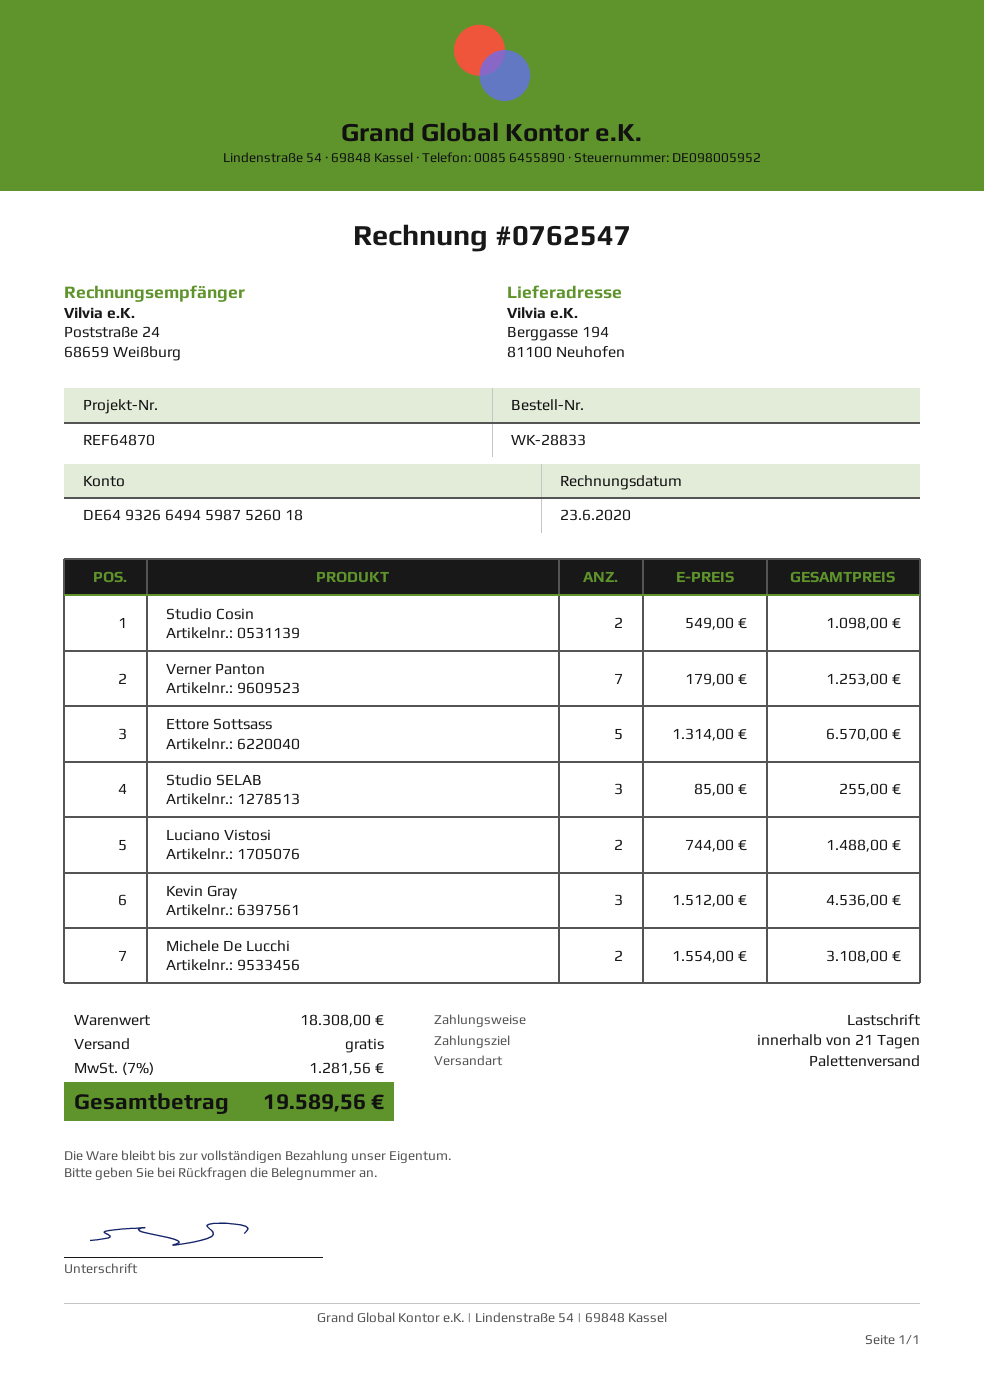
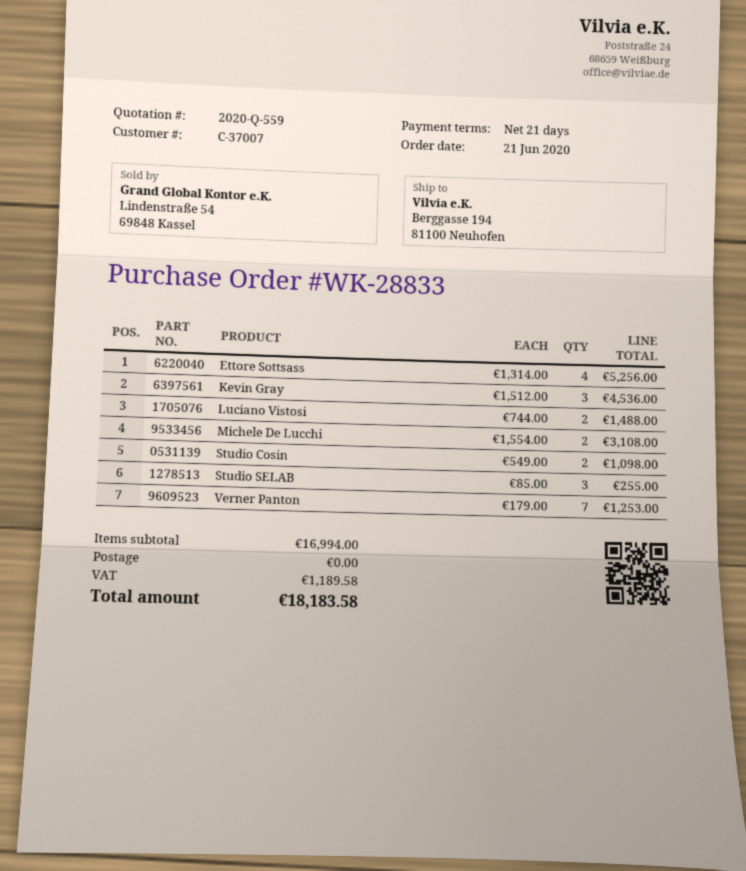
Ettore Sottsass: 5 x 1314.00 = 6570.00 -> 4 x 1314.00 = 5256.00
subtotal: 18308.00 -> 16994.00
tax: 1281.56 -> 1189.58
total: 19589.56 -> 18183.58

